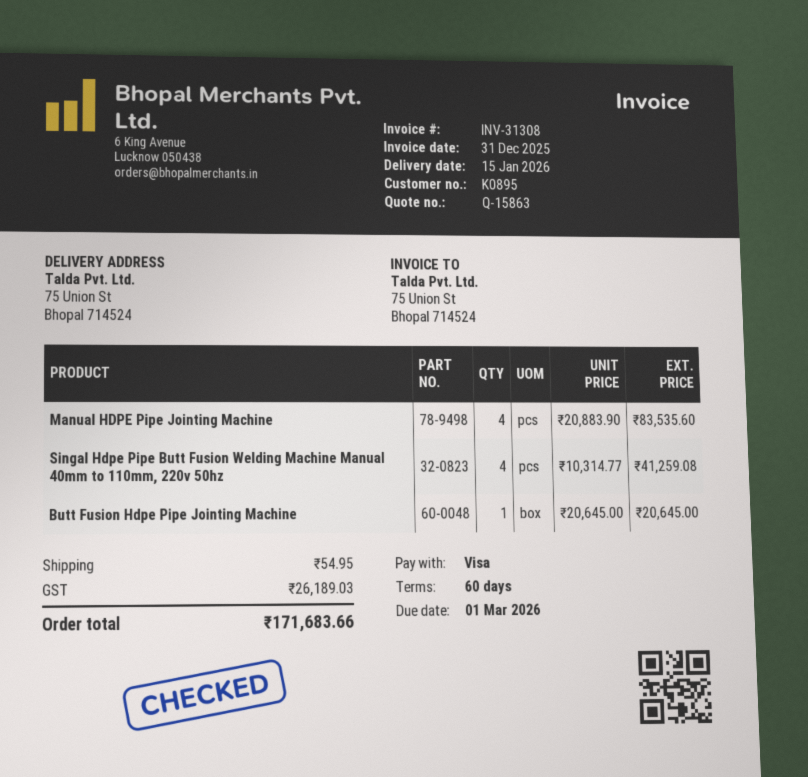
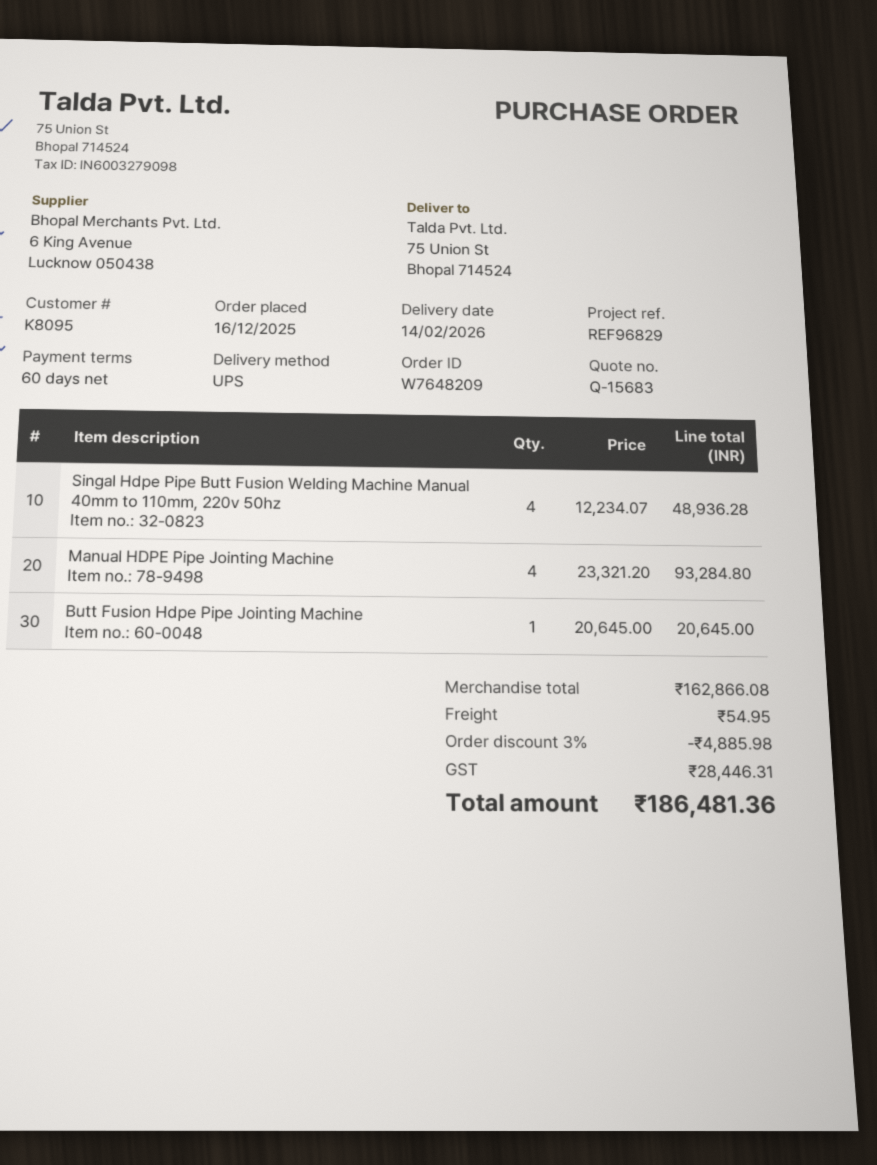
quote number: Q-15863 -> Q-15683
delivery date: 2026-01-15 -> 2026-02-14
customer number: K0895 -> K8095
Manual HDPE Pipe Jointing Machine: 4 x 20883.90 = 83535.60 -> 4 x 23321.20 = 93284.80
Singal Hdpe Pipe Butt Fusion Welding Machine Manual 40mm to 110mm, 220v 50hz: 4 x 10314.77 = 41259.08 -> 4 x 12234.07 = 48936.28
discount: none -> 3% = 4885.98
tax: 26189.03 -> 28446.31
total: 171683.66 -> 186481.36

